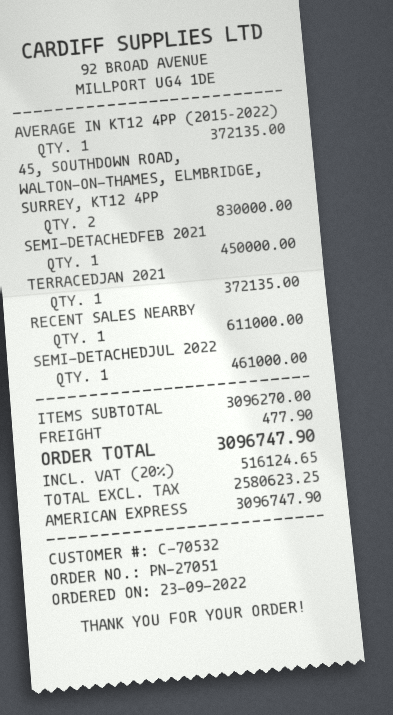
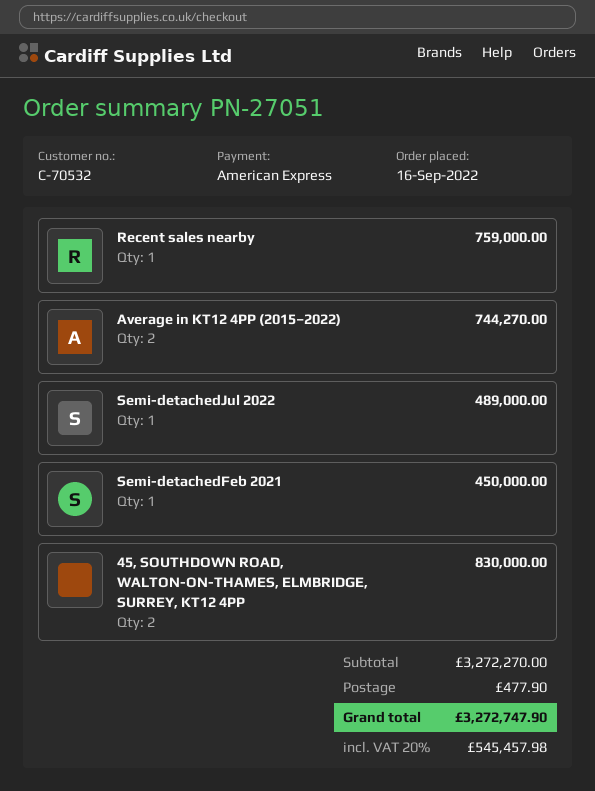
order date: 2022-09-23 -> 2022-09-16
AVERAGE IN KT12 4PP (2015–2022): 1 for 372135.00 -> 2 for 744270.00
TERRACEDJAN 2021: 1 for 372135.00 -> none
RECENT SALES NEARBY: 1 for 611000.00 -> 1 for 759000.00
SEMI-DETACHEDJUL 2022: 1 for 461000.00 -> 1 for 489000.00
subtotal: 3096270.00 -> 3272270.00
tax: 20% = 516124.65 -> 20% = 545457.98
total: 3096747.90 -> 3272747.90

